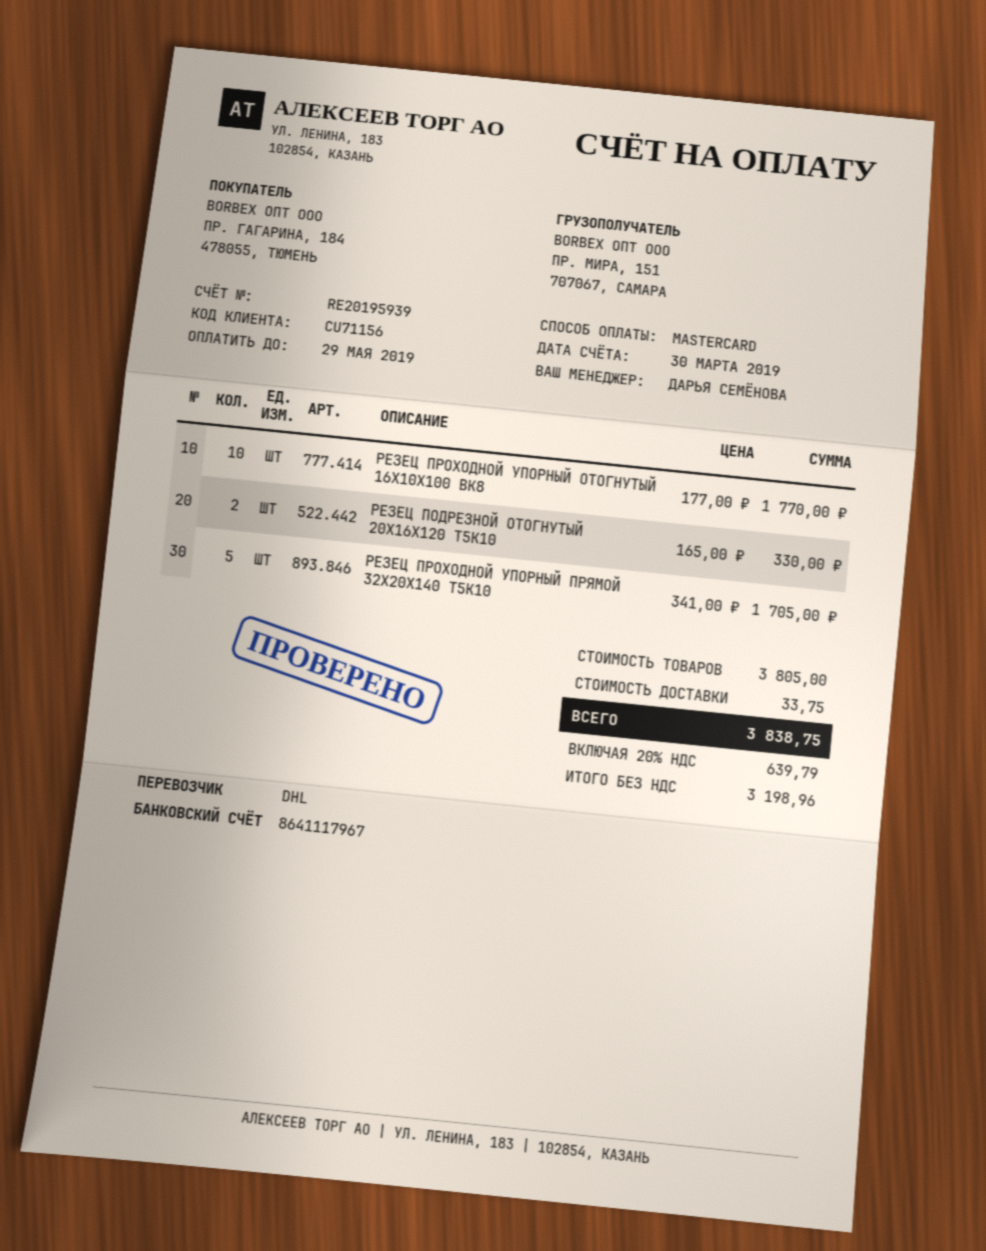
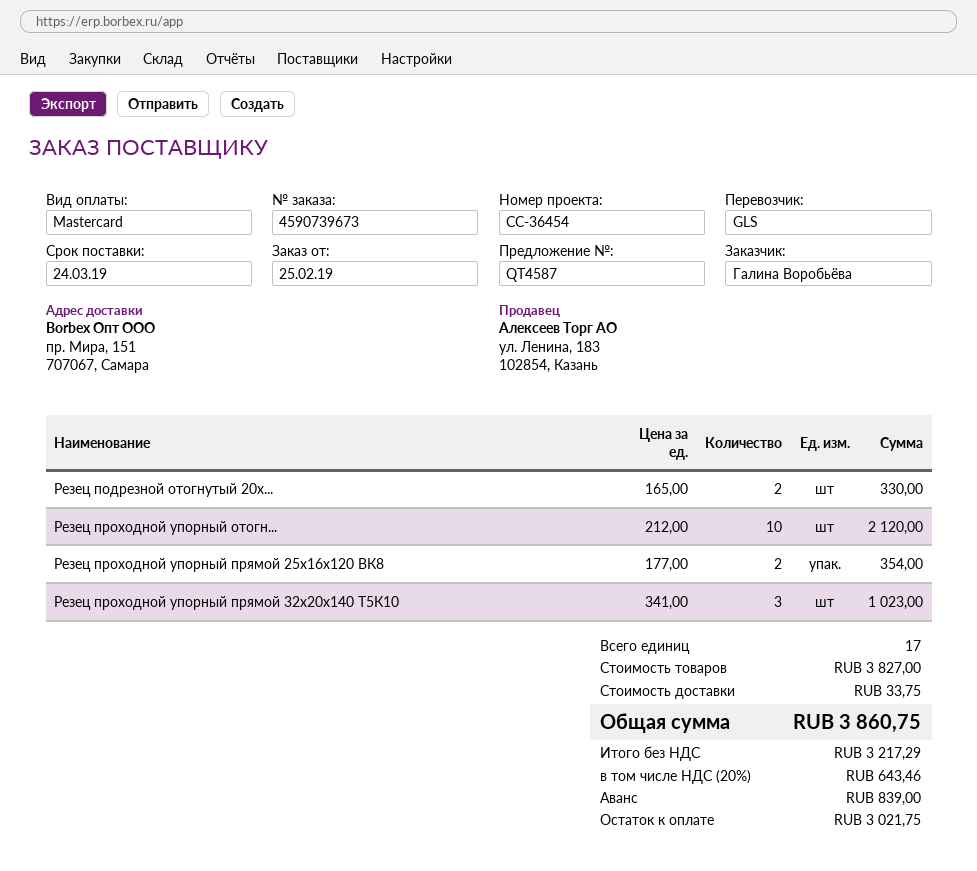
shipping method: DHL -> GLS
РЕЗЕЦ ПРОХОДНОЙ УПОРНЫЙ ОТОГНУТЫЙ 16Х10Х100 ВК8: 10 x 177.00 = 1770.00 -> 10 x 212.00 = 2120.00
РЕЗЕЦ ПРОХОДНОЙ УПОРНЫЙ ПРЯМОЙ 32Х20Х140 Т5К10: 5 x 341.00 = 1705.00 -> 3 x 341.00 = 1023.00
Резец проходной упорный прямой 25х16х120 ВК8: none -> 2 x 177.00 = 354.00
subtotal: 3805.00 -> 3827.00
net: 3198.96 -> 3217.29
tax: 20% = 639.79 -> 20% = 643.46
total: 3838.75 -> 3860.75

